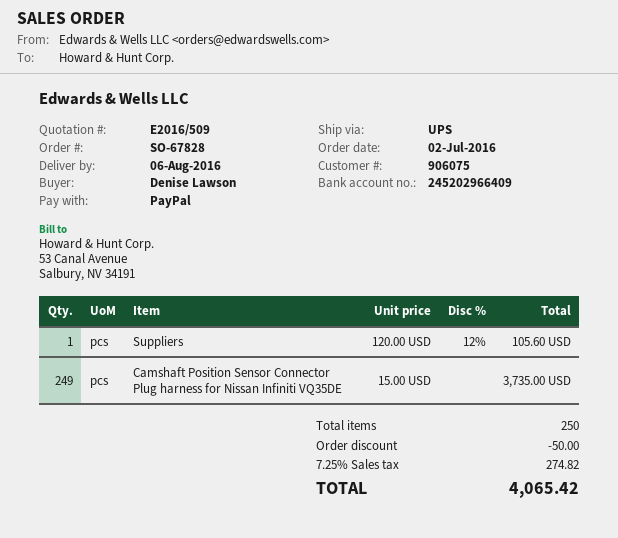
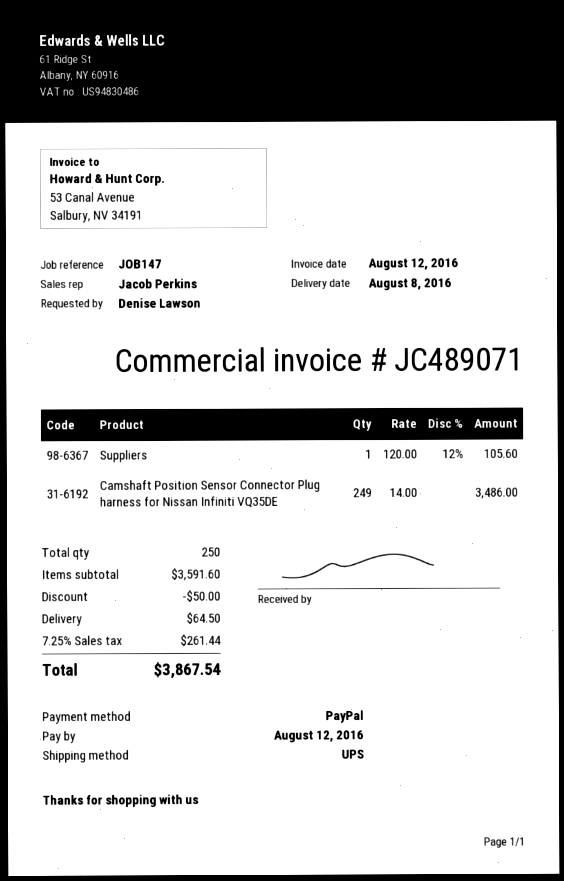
delivery date: 2016-08-06 -> 2016-08-08
Camshaft Position Sensor Connector Plug harness for Nissan Infiniti VQ35DE: 249 x 15.00 = 3735.00 -> 249 x 14.00 = 3486.00
shipping: none -> 64.50
tax: 7.25% = 274.82 -> 7.25% = 261.44
total: 4065.42 -> 3867.54

